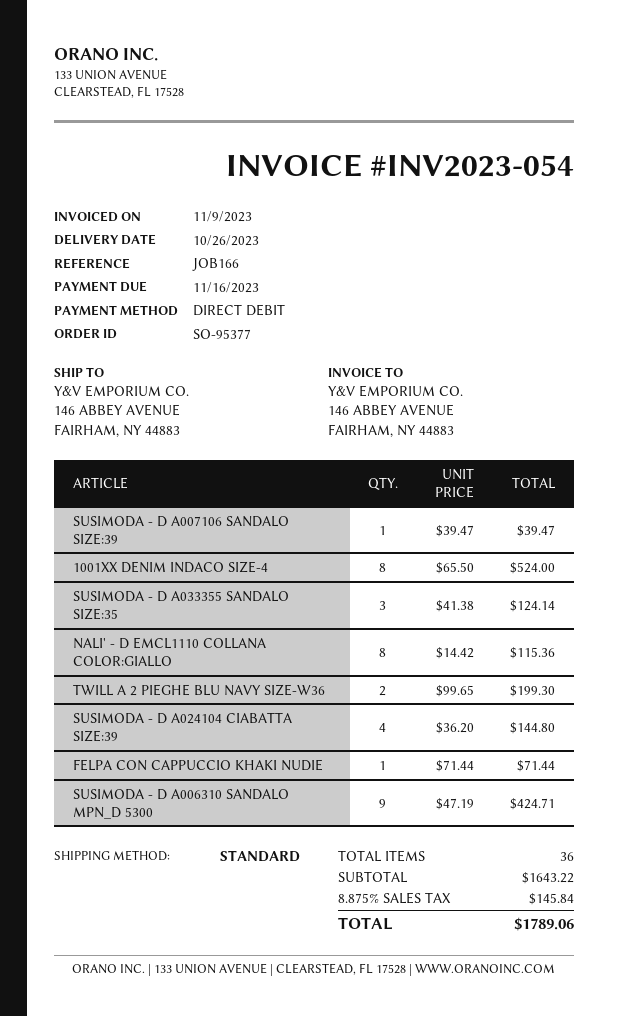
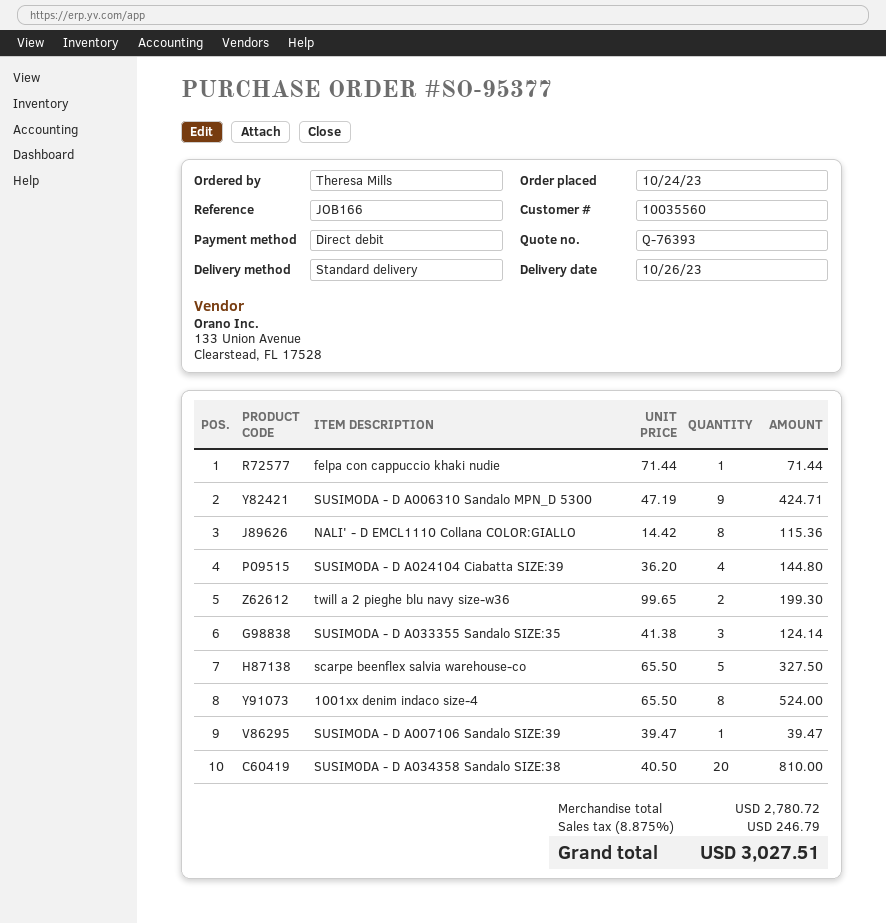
scarpe beenflex salvia warehouse-co: none -> 5 x 65.50 = 327.50
SUSIMODA - D A034358 Sandalo SIZE:38: none -> 20 x 40.50 = 810.00
subtotal: 1643.22 -> 2780.72
tax: 8.875% = 145.84 -> 8.875% = 246.79
total: 1789.06 -> 3027.51

